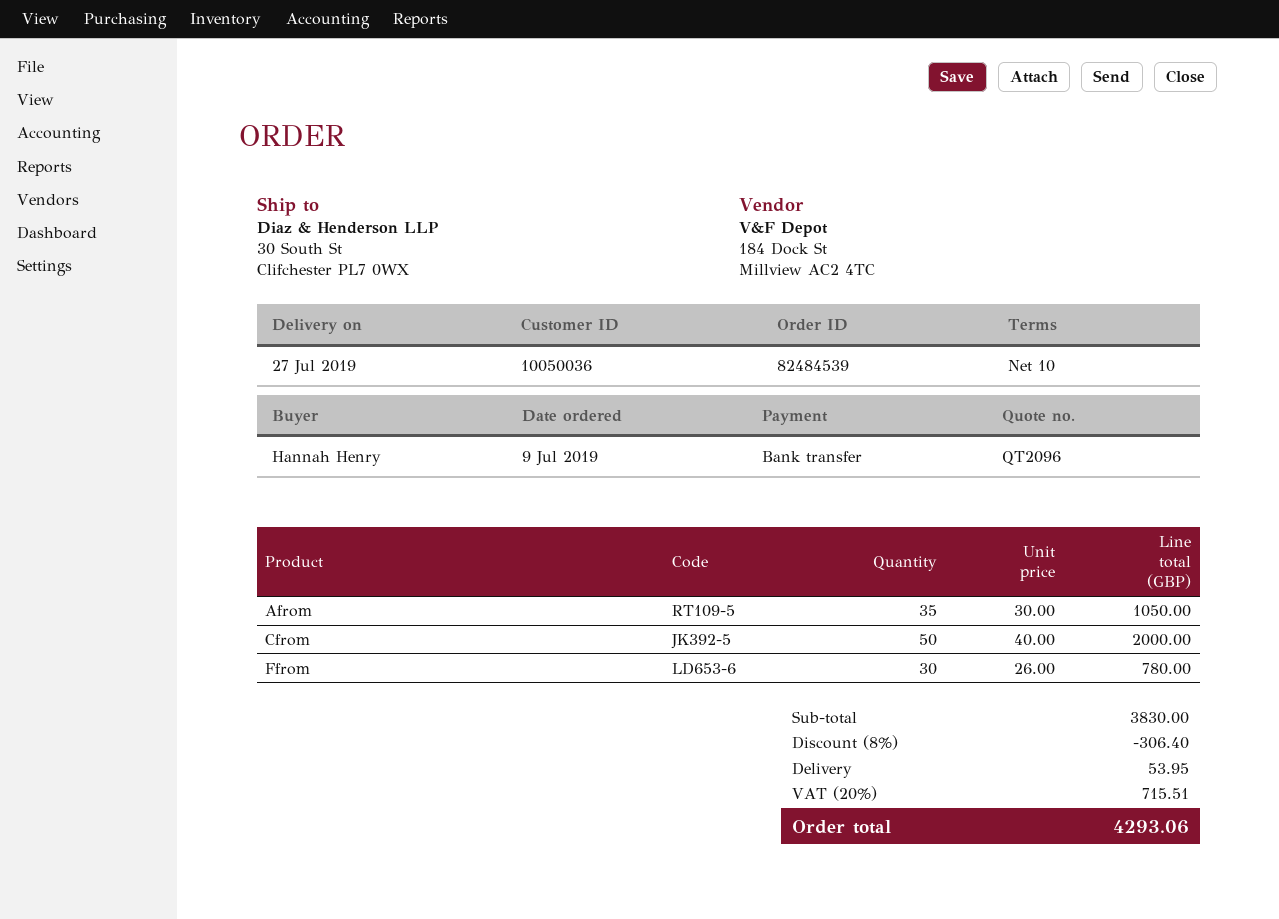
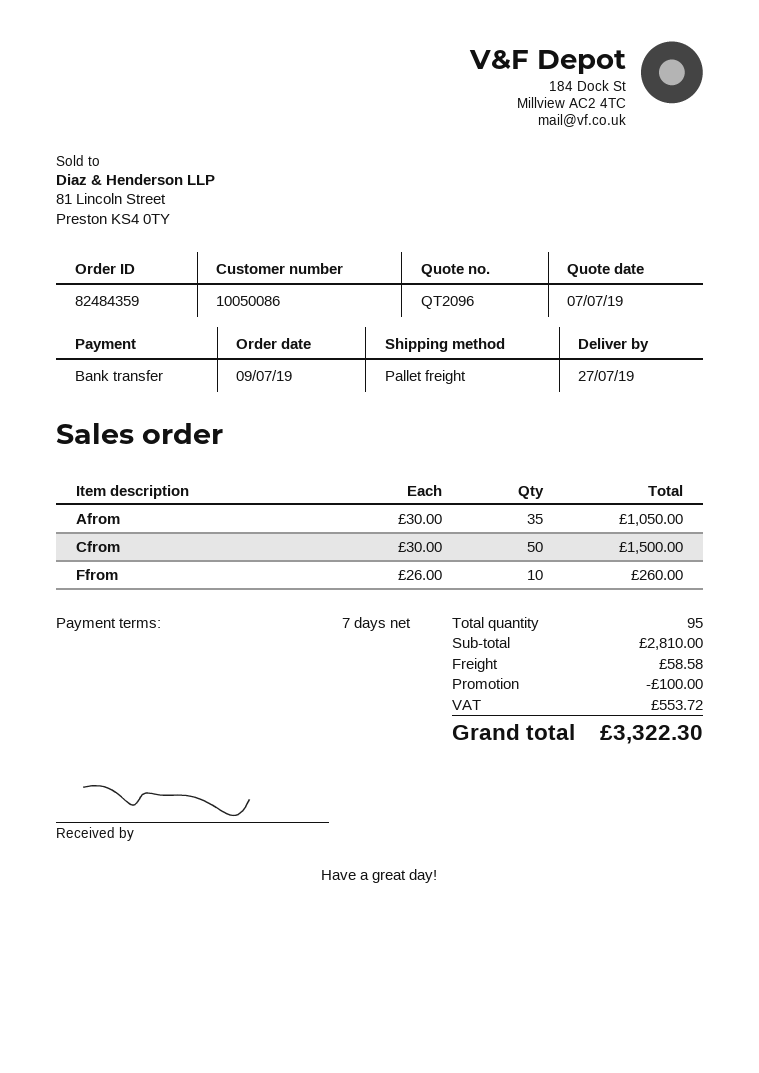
order number: 82484539 -> 82484359
payment terms: 10 days -> 7 days
customer number: 10050036 -> 10050086
Cfrom: 50 x 40.00 = 2000.00 -> 50 x 30.00 = 1500.00
Ffrom: 30 x 26.00 = 780.00 -> 10 x 26.00 = 260.00
subtotal: 3830.00 -> 2810.00
discount: 306.40 -> 100.00
shipping: 53.95 -> 58.58
tax: 715.51 -> 553.72
total: 4293.06 -> 3322.30

